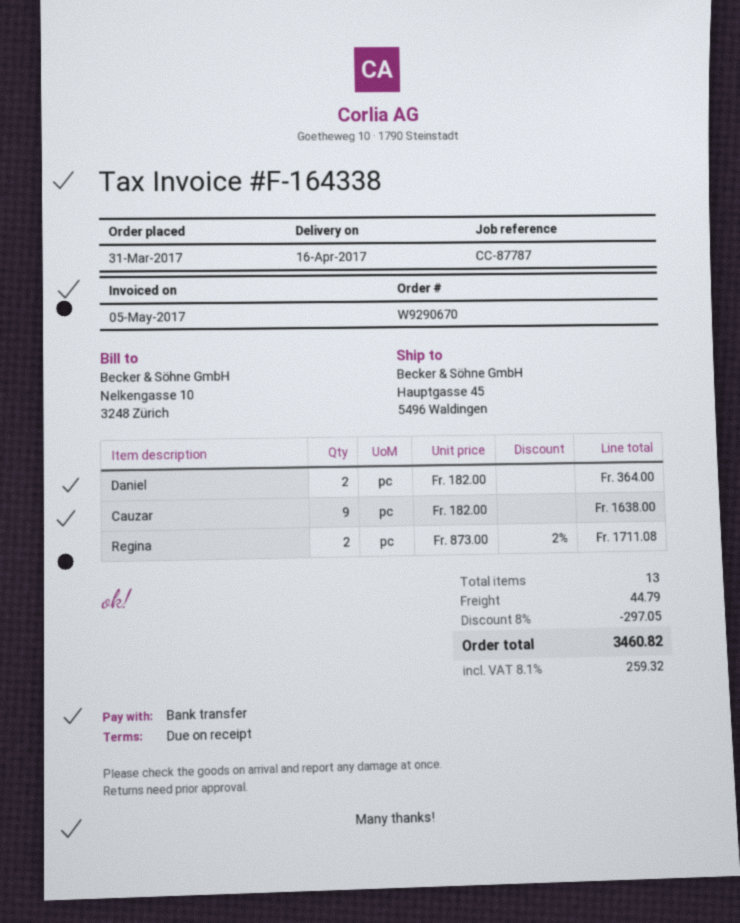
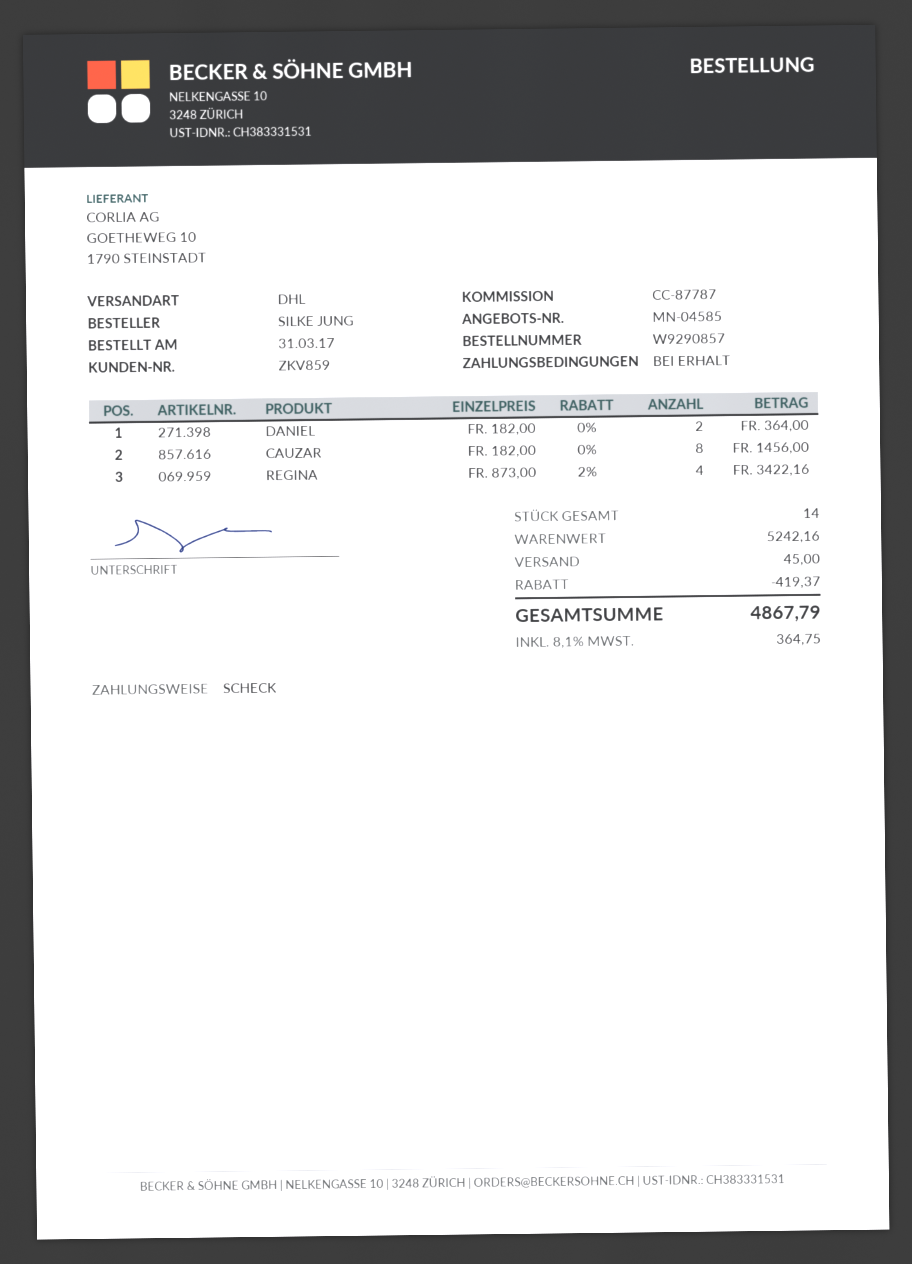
order number: W9290670 -> W9290857
payment method: bank transfer -> cheque
Cauzar: 9 x 182.00 = 1638.00 -> 8 x 182.00 = 1456.00
Regina: 2 x 873.00 - 2% = 1711.08 -> 4 x 873.00 - 2% = 3422.16
total quantity: 13 -> 14
discount: 297.05 -> 419.37
shipping: 44.79 -> 45.00
tax: 8.1% = 259.32 -> 8.1% = 364.75
total: 3460.82 -> 4867.79

